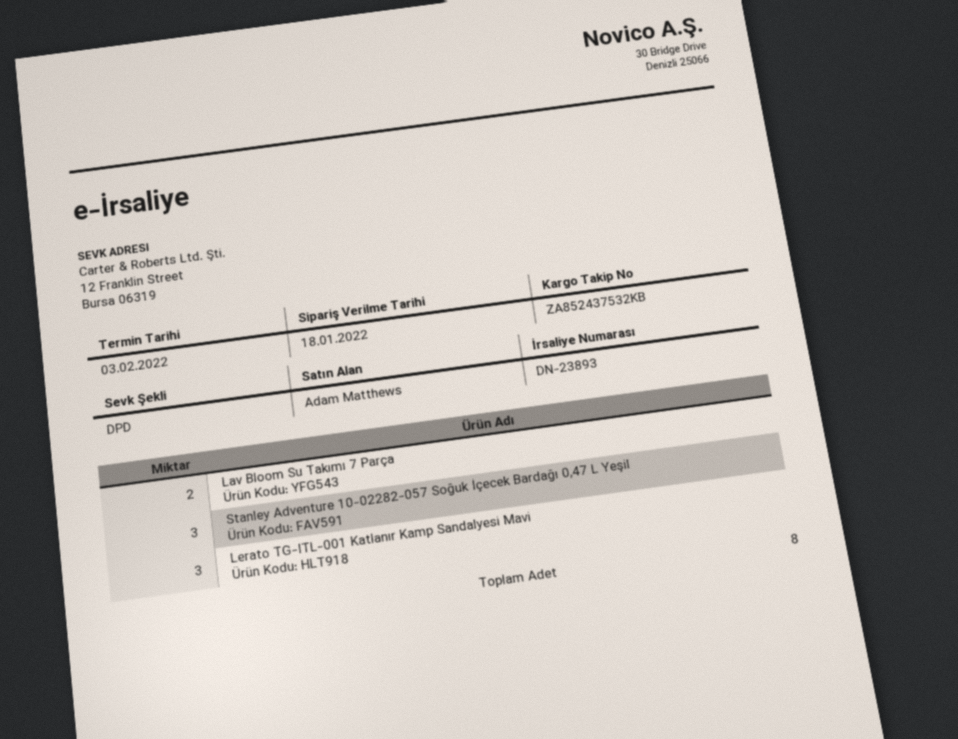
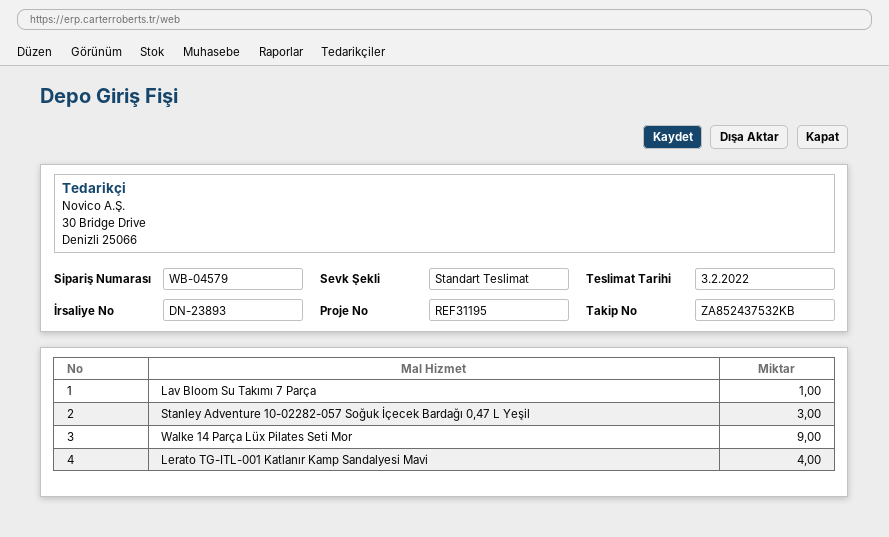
shipping method: DPD -> standard
Lav Bloom Su Takımı 7 Parça: 2 -> 1
Lerato TG-ITL-001 Katlanır Kamp Sandalyesi Mavi: 3 -> 4
Walke 14 Parça Lüx Pilates Seti Mor: none -> 9

